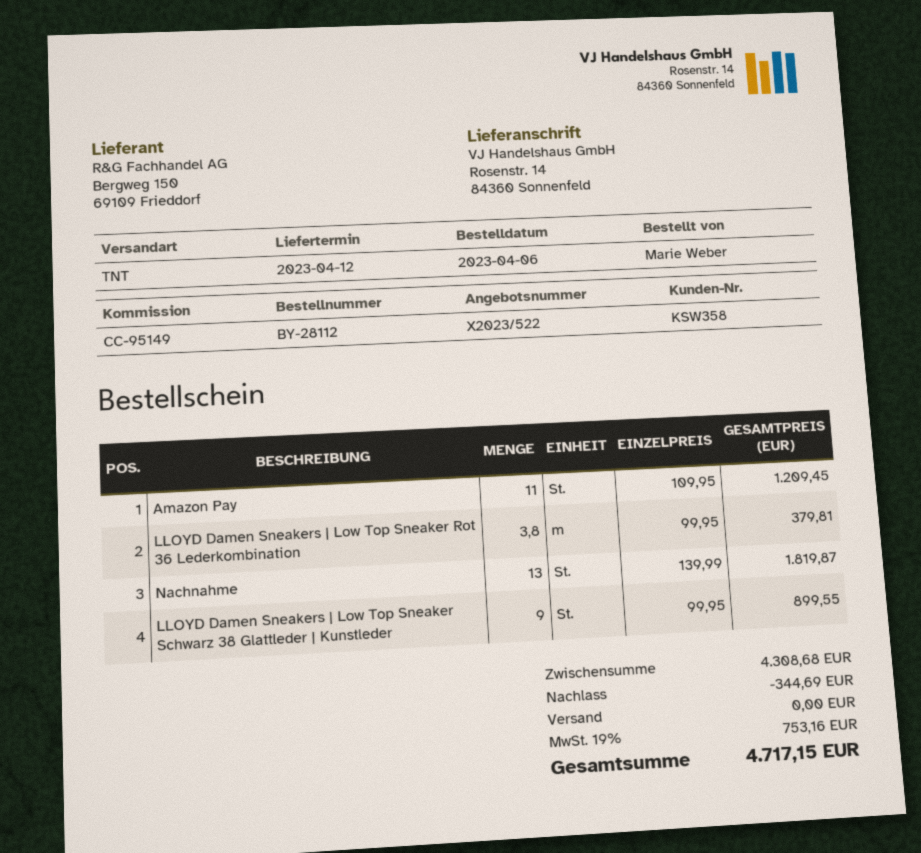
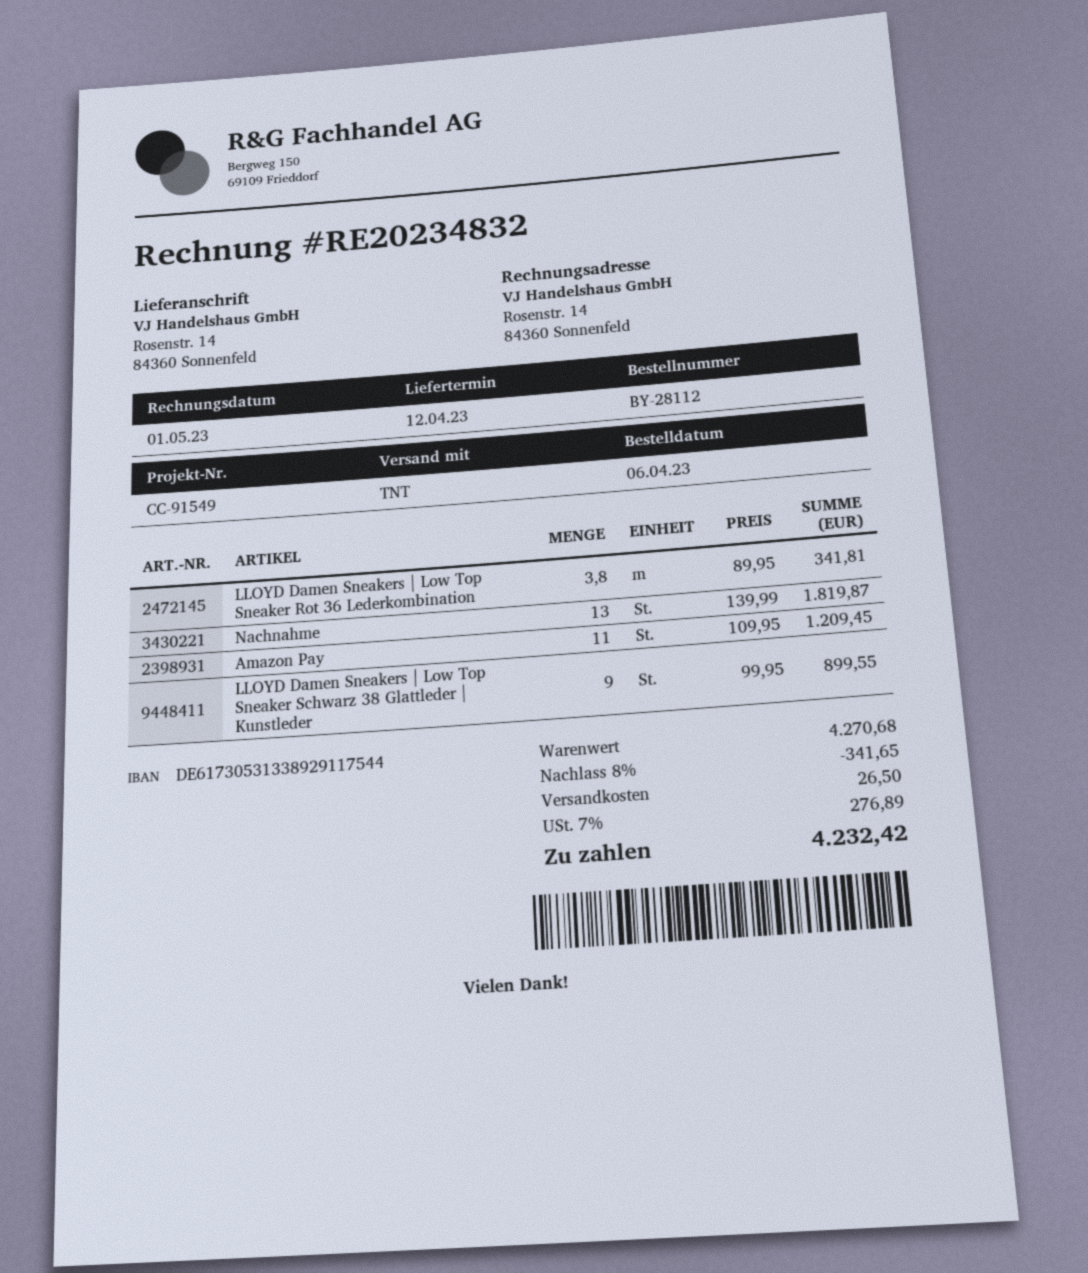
reference: CC-95149 -> CC-91549
LLOYD Damen Sneakers | Low Top Sneaker Rot 36 Lederkombination: 3.8 x 99.95 = 379.81 -> 3.8 x 89.95 = 341.81
subtotal: 4308.68 -> 4270.68
discount: 344.69 -> 341.65
shipping: 0.00 -> 26.50
tax: 19% = 753.16 -> 7% = 276.89
total: 4717.15 -> 4232.42

